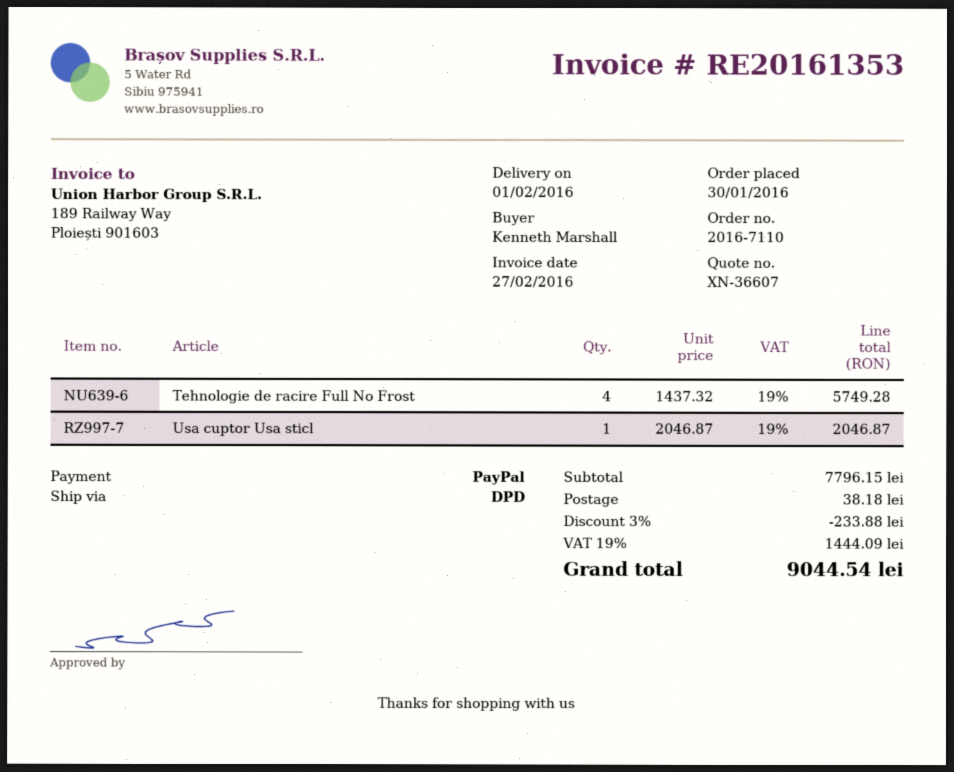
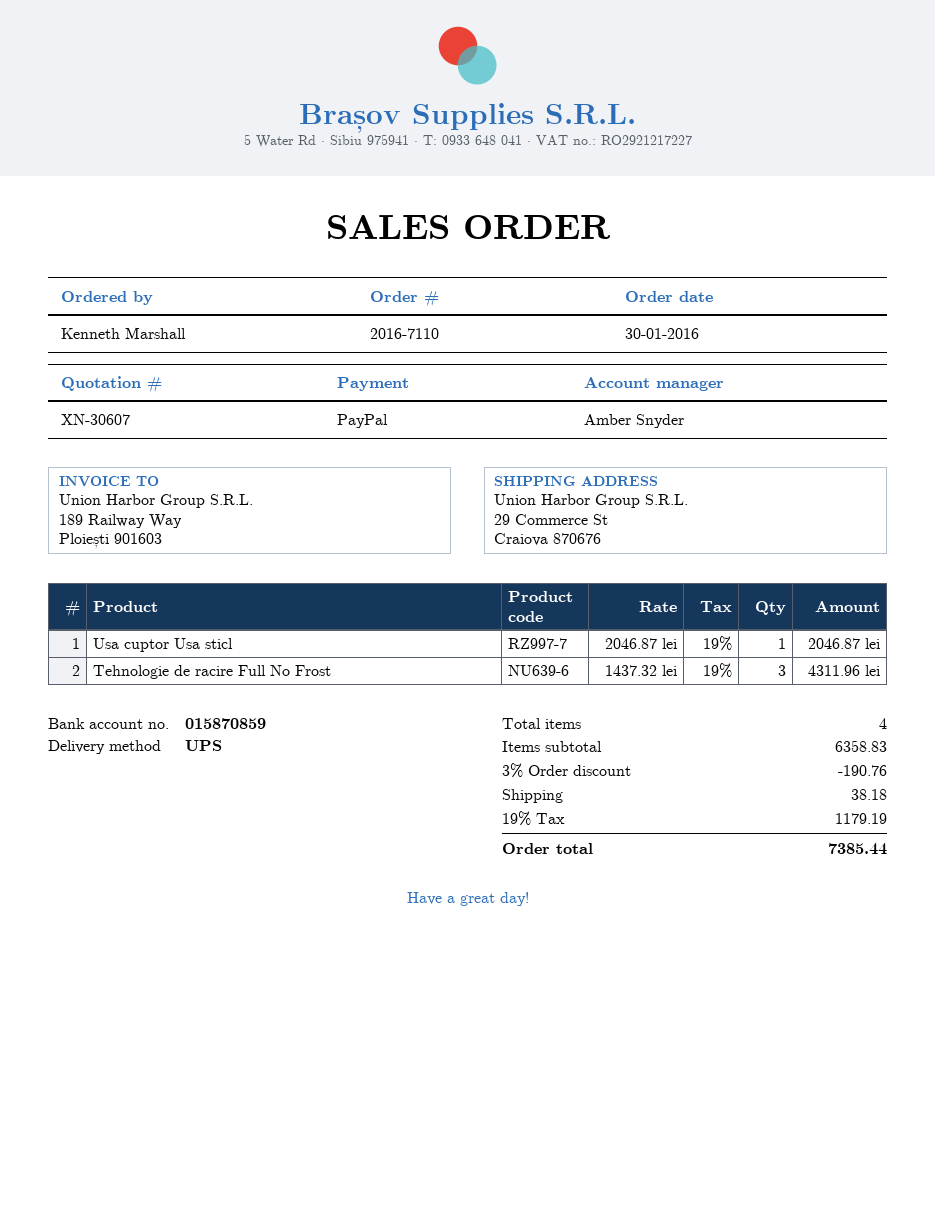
quote number: XN-36607 -> XN-30607
shipping method: DPD -> UPS
Tehnologie de racire Full No Frost: 4 x 1437.32 = 5749.28 -> 3 x 1437.32 = 4311.96
subtotal: 7796.15 -> 6358.83
discount: 3% = 233.88 -> 3% = 190.76
tax: 19% = 1444.09 -> 19% = 1179.19
total: 9044.54 -> 7385.44

